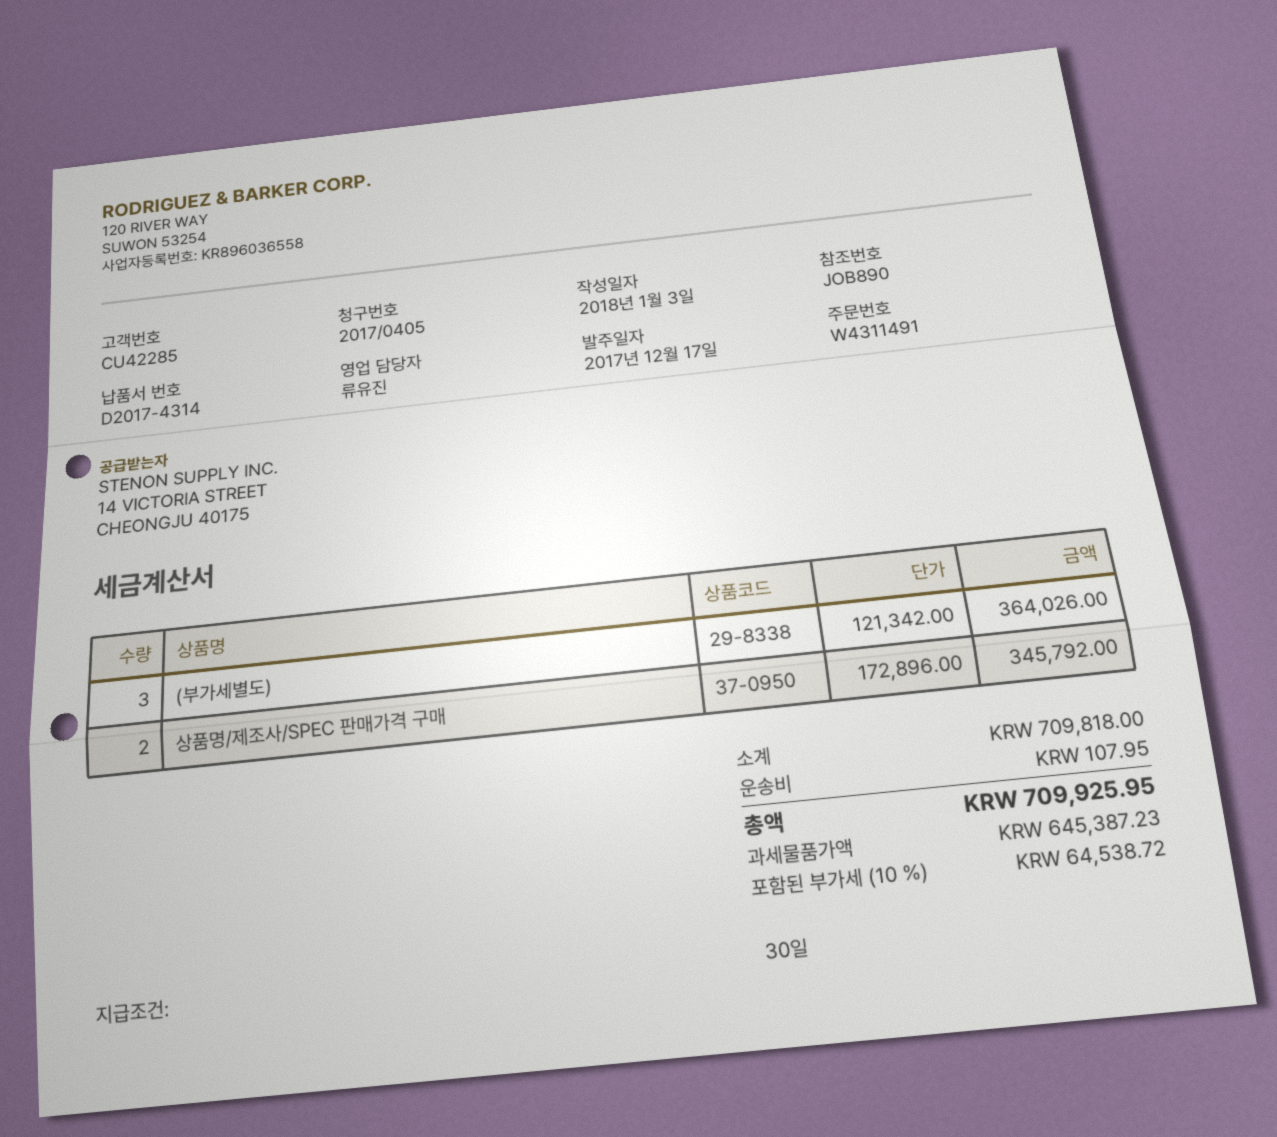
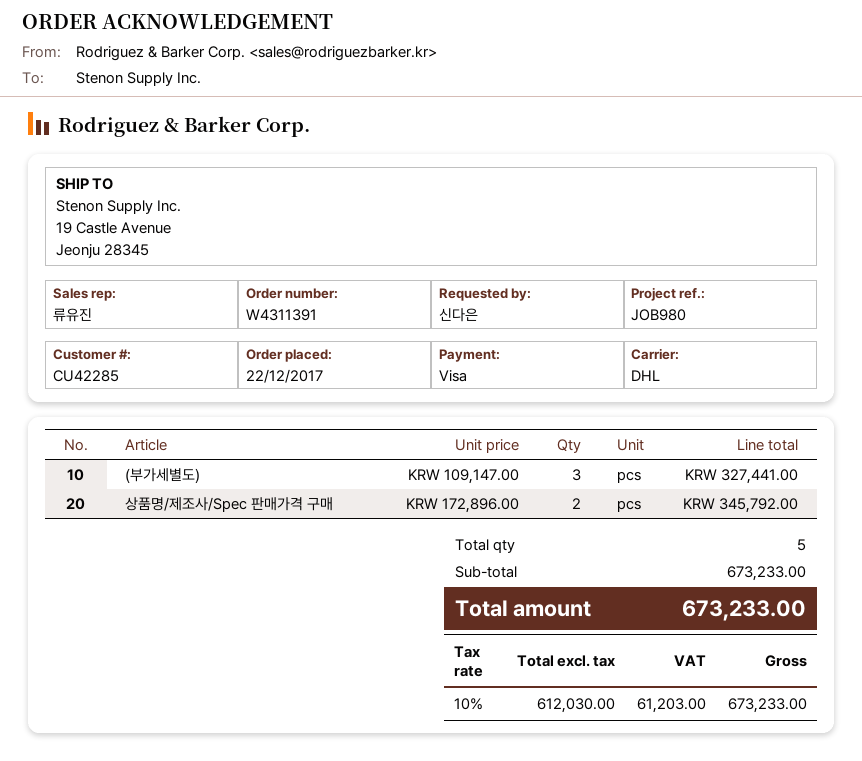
order number: W4311491 -> W4311391
order date: 2017-12-17 -> 2017-12-22
reference: JOB890 -> JOB980
(부가세별도): 3 x 121342.00 = 364026.00 -> 3 x 109147.00 = 327441.00
subtotal: 709818.00 -> 673233.00
shipping: 107.95 -> none
net: 645387.23 -> 612030.00
tax: 10% = 64538.72 -> 10% = 61203.00
total: 709925.95 -> 673233.00

